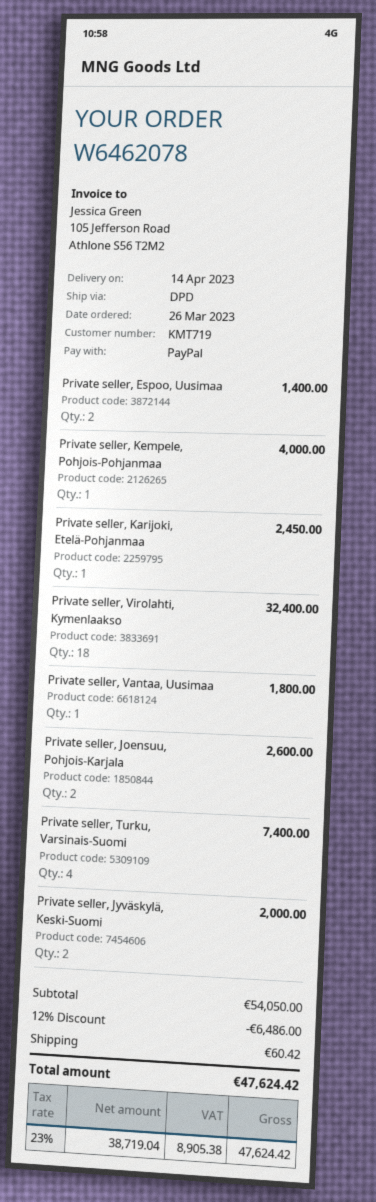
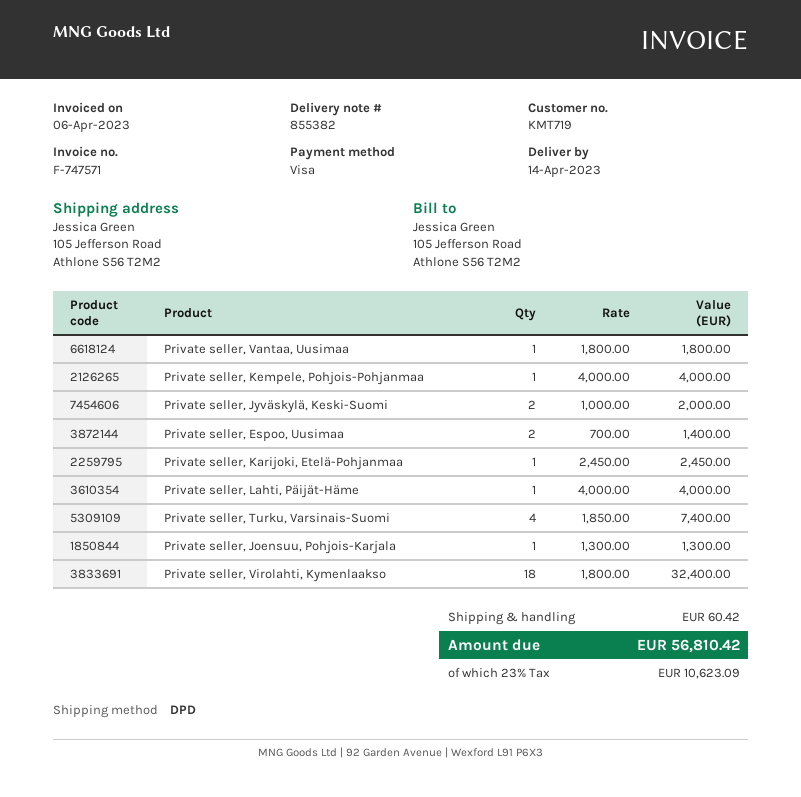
payment method: PayPal -> Visa
Private seller, Joensuu, Pohjois-Karjala: 2 for 2600.00 -> 1 for 1300.00
Private seller, Lahti, Päijät-Häme: none -> 1 for 4000.00
discount: 12% = 6486.00 -> none
tax: 23% = 8905.38 -> 23% = 10623.09
total: 47624.42 -> 56810.42

